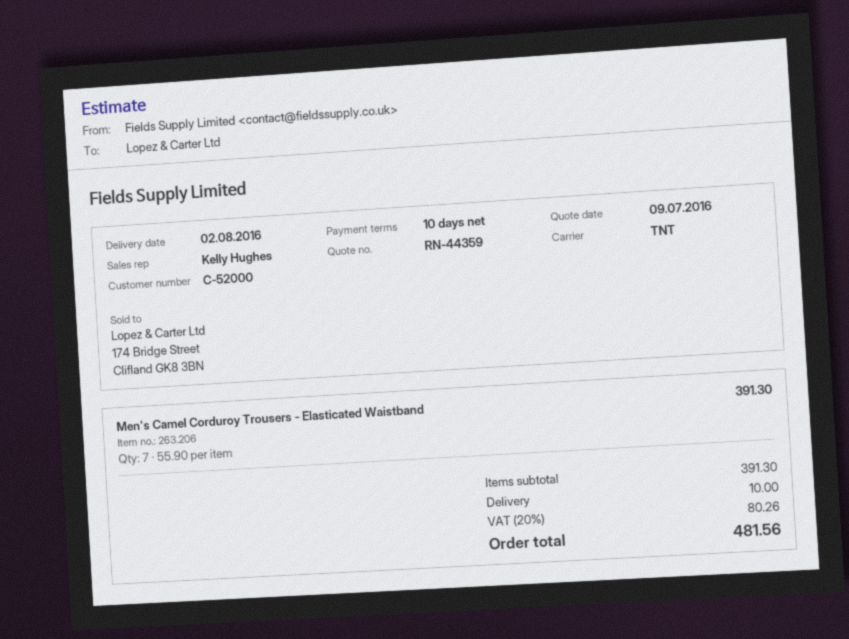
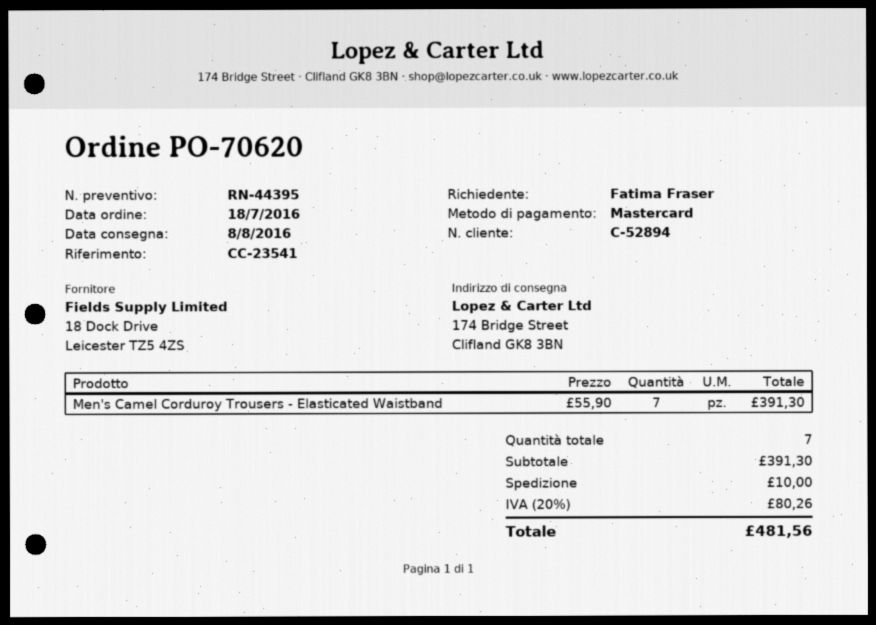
quote number: RN-44359 -> RN-44395
delivery date: 2016-08-02 -> 2016-08-08
customer number: C-52000 -> C-52894

